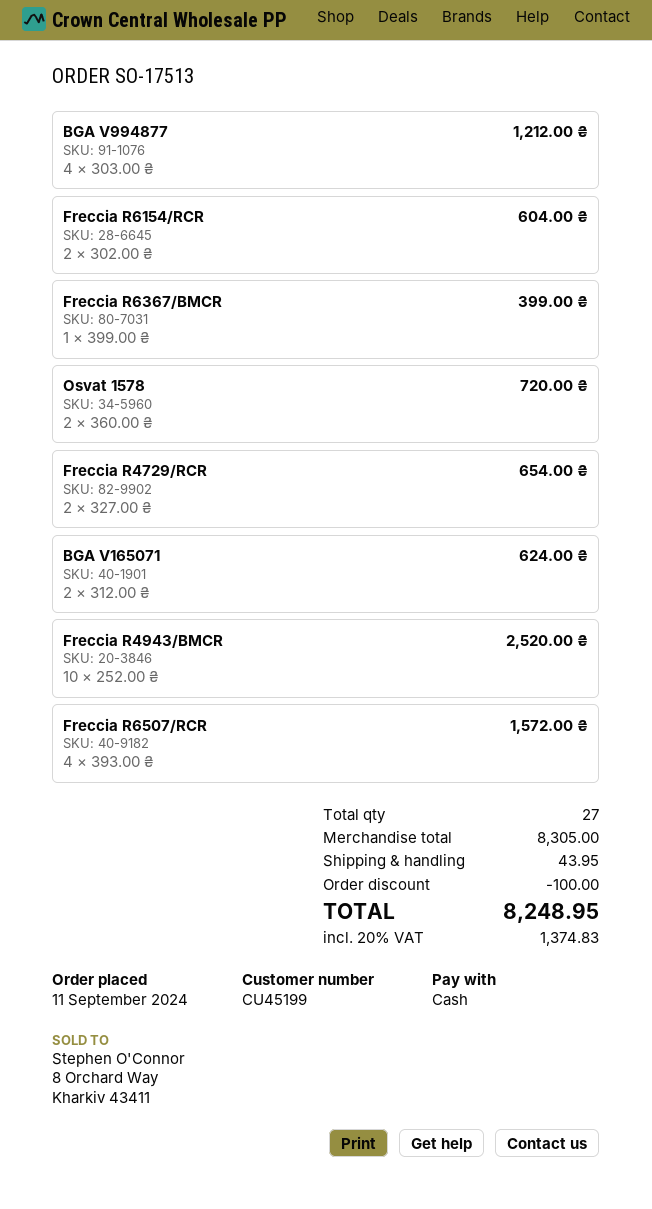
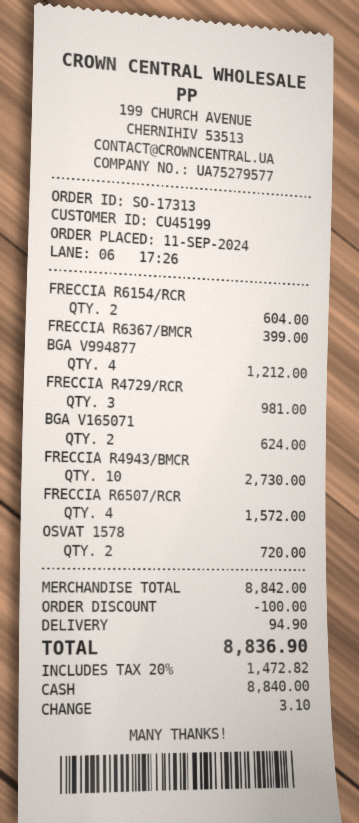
order number: SO-17513 -> SO-17313
Freccia R4729/RCR: 2 for 654.00 -> 3 for 981.00
Freccia R4943/BMCR: 10 for 2520.00 -> 10 for 2730.00
subtotal: 8305.00 -> 8842.00
shipping: 43.95 -> 94.90
tax: 20% = 1374.83 -> 20% = 1472.82
total: 8248.95 -> 8836.90

